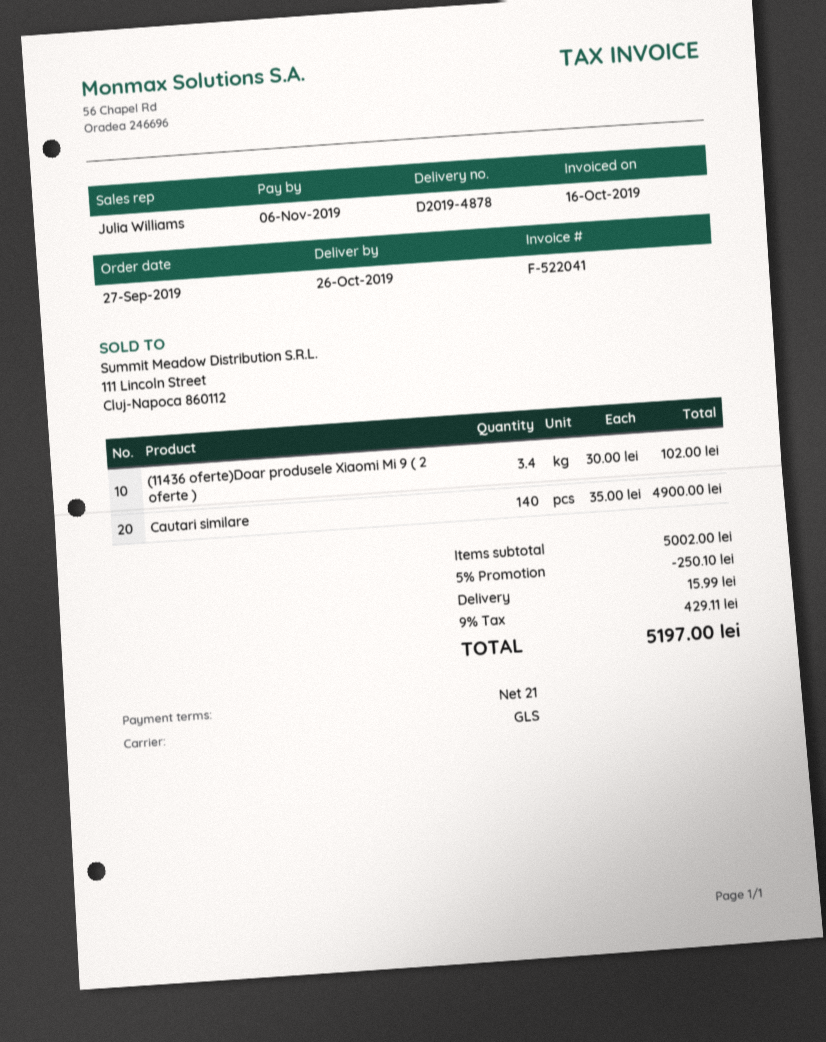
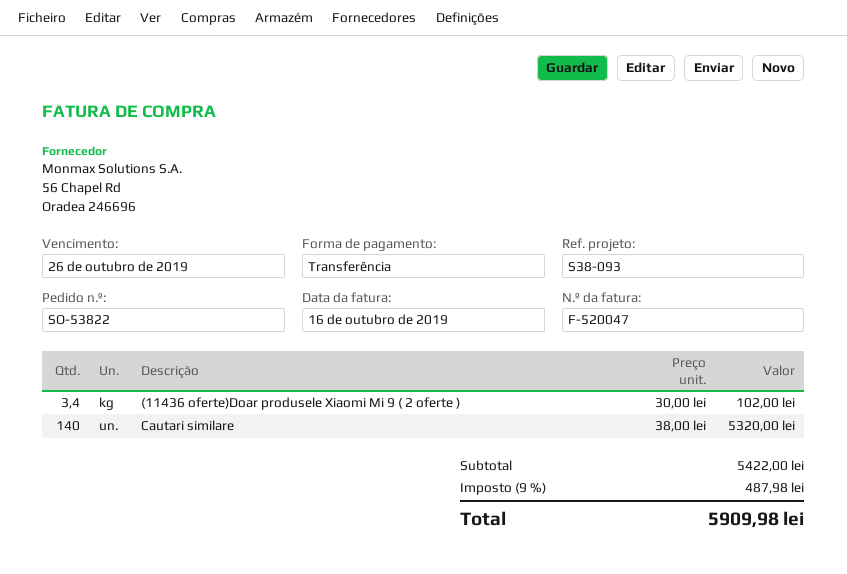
invoice number: F-522041 -> F-520047
due date: 2019-11-06 -> 2019-10-26
Cautari similare: 140 x 35.00 = 4900.00 -> 140 x 38.00 = 5320.00
subtotal: 5002.00 -> 5422.00
discount: 5% = 250.10 -> none
shipping: 15.99 -> none
tax: 9% = 429.11 -> 9% = 487.98
total: 5197.00 -> 5909.98

